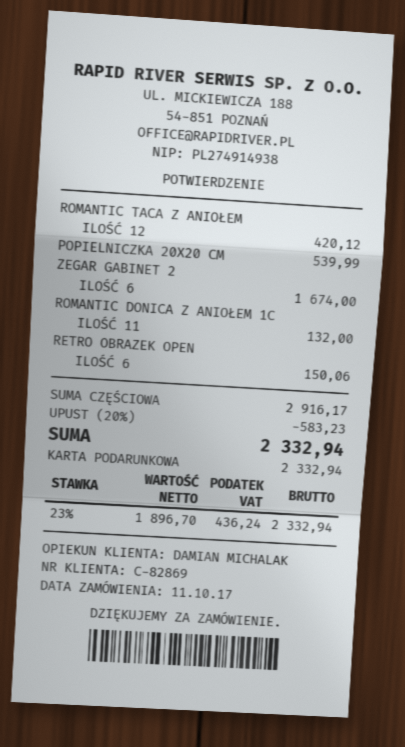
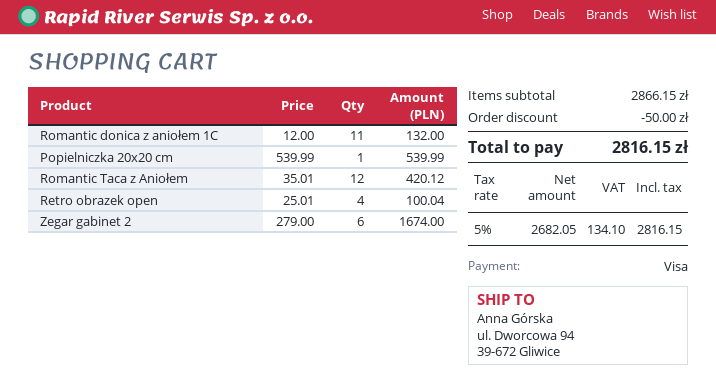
payment method: gift card -> Visa
RETRO OBRAZEK OPEN: 6 for 150.06 -> 4 for 100.04
subtotal: 2916.17 -> 2866.15
discount: 583.23 -> 50.00
net: 1896.70 -> 2682.05
tax: 23% = 436.24 -> 5% = 134.10
total: 2332.94 -> 2816.15

